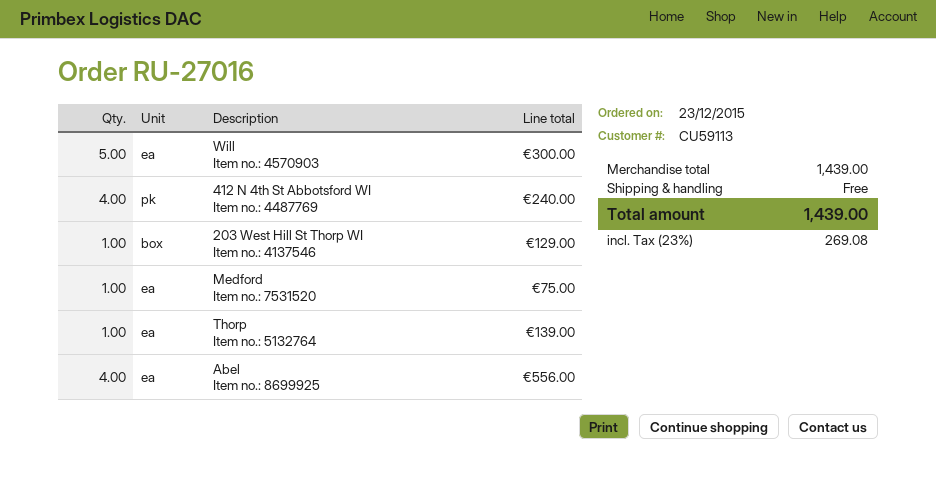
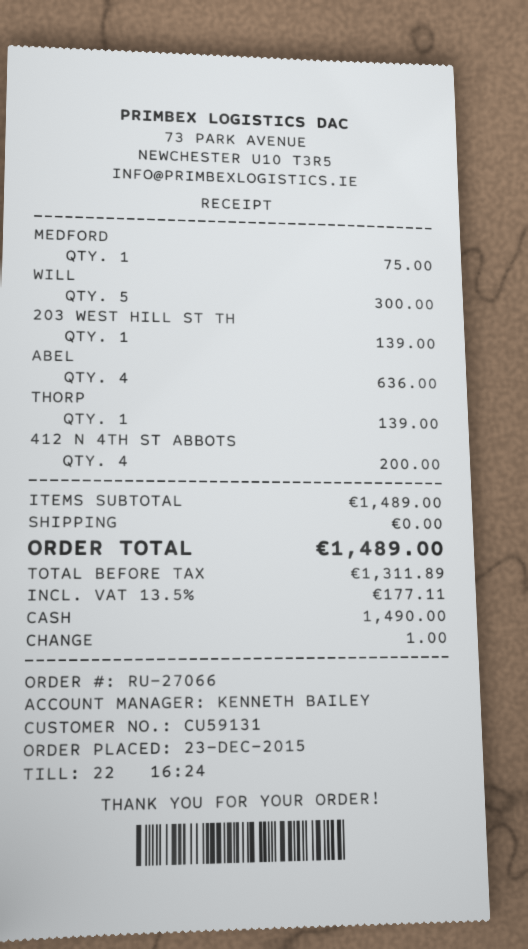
order number: RU-27016 -> RU-27066
customer number: CU59113 -> CU59131
412 N 4th St Abbotsford WI: 4 for 240.00 -> 4 for 200.00
203 West Hill St Thorp WI: 1 for 129.00 -> 1 for 139.00
Abel: 4 for 556.00 -> 4 for 636.00
subtotal: 1439.00 -> 1489.00
tax: 23% = 269.08 -> 13.5% = 177.11
total: 1439.00 -> 1489.00

